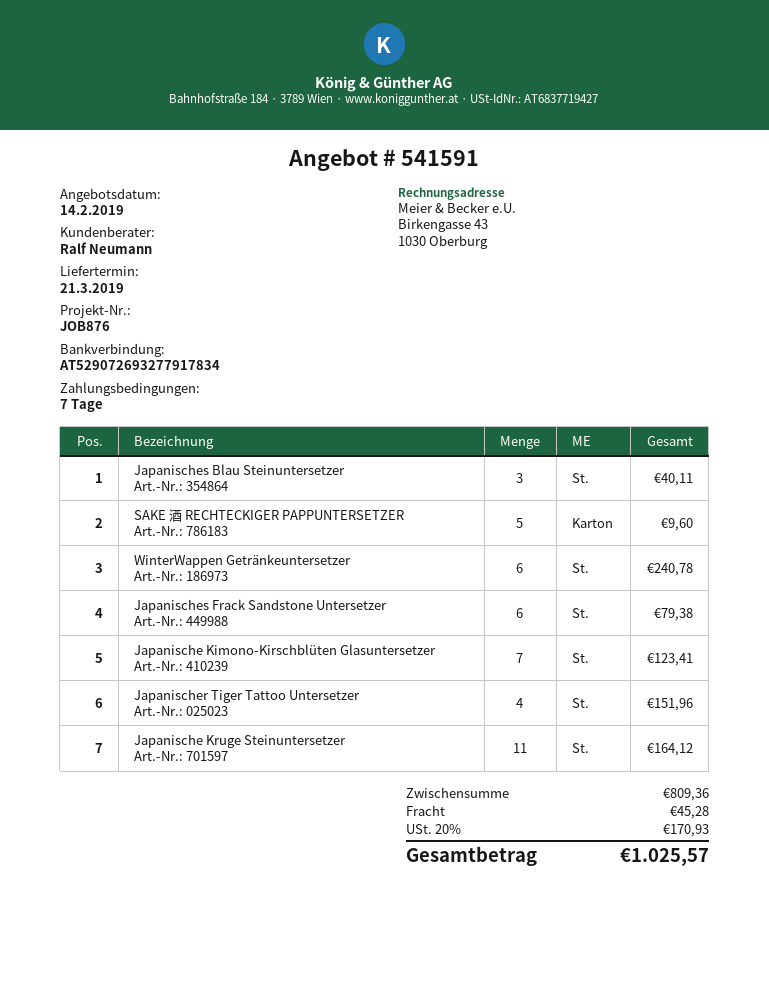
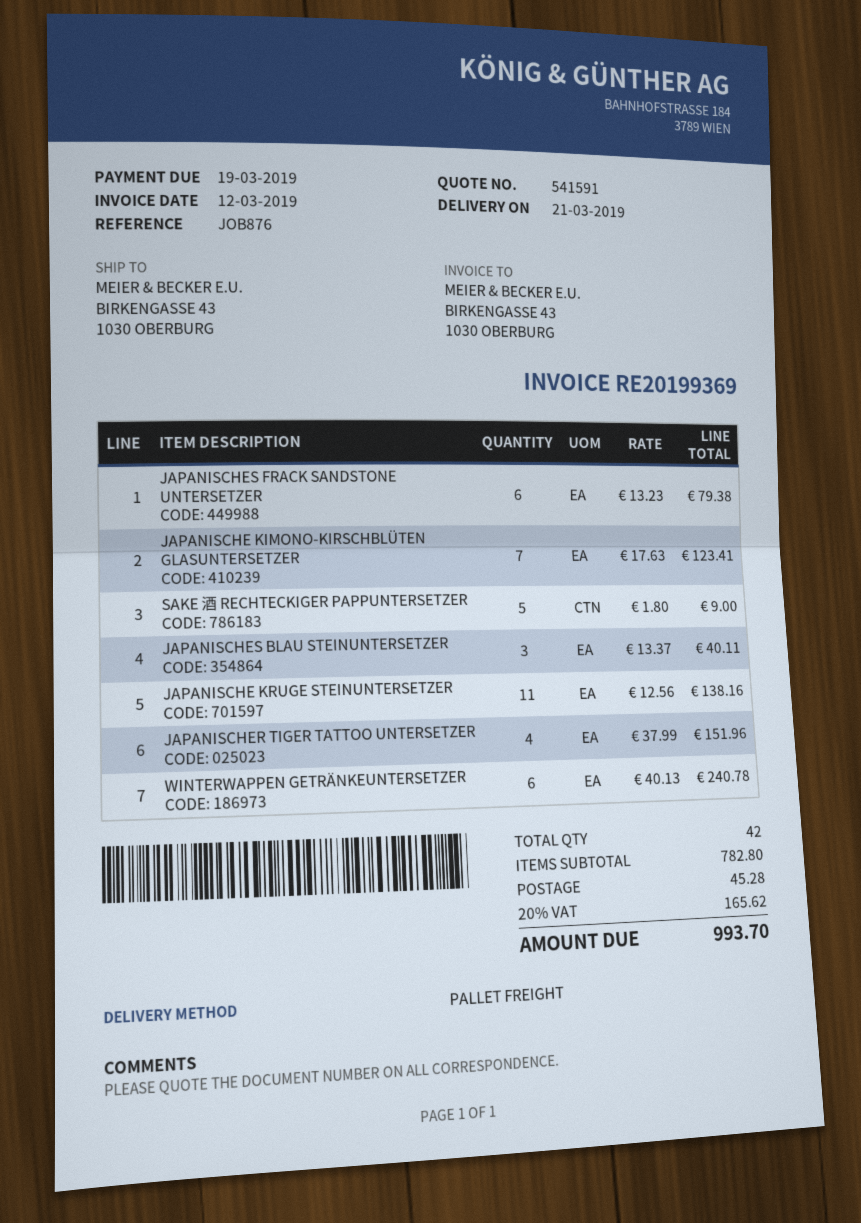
SAKE 酒 RECHTECKIGER PAPPUNTERSETZER: 5 for 9.60 -> 5 for 9.00
Japanische Kruge Steinuntersetzer: 11 for 164.12 -> 11 for 138.16
subtotal: 809.36 -> 782.80
tax: 20% = 170.93 -> 20% = 165.62
total: 1025.57 -> 993.70

